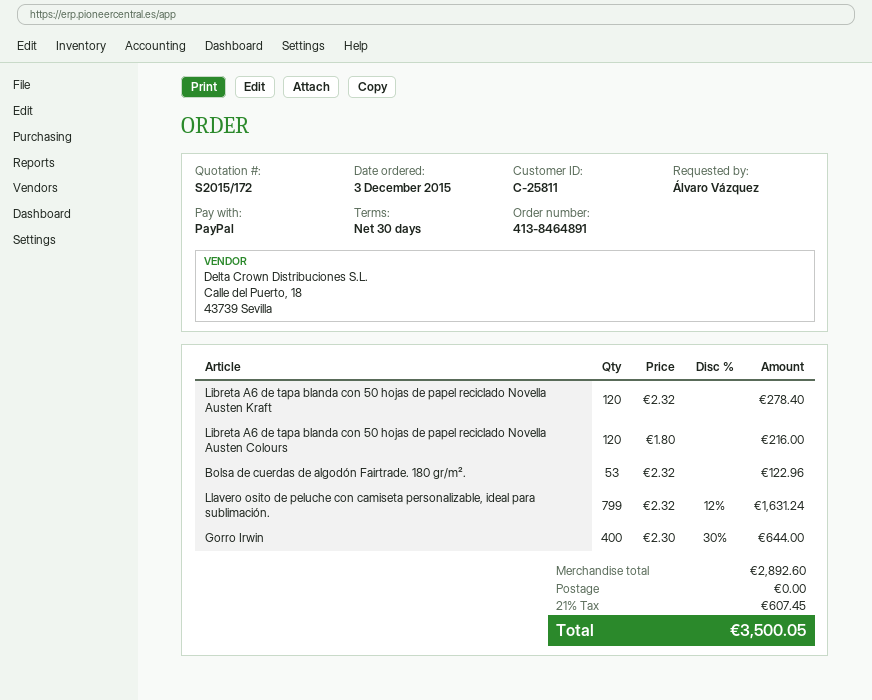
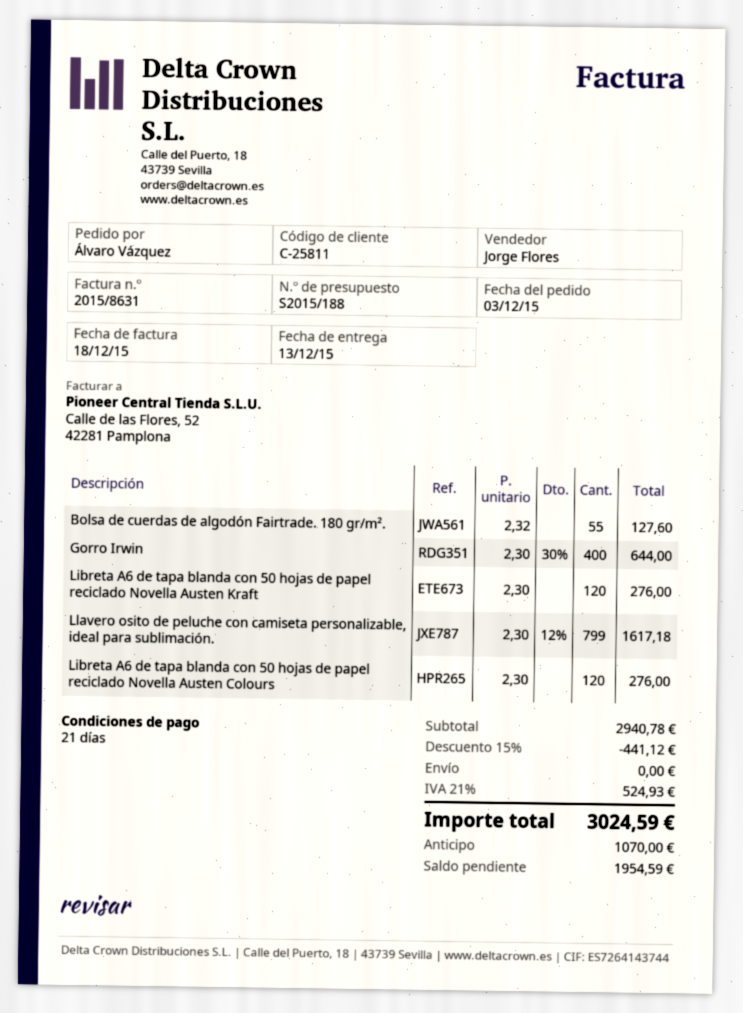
quote number: S2015/172 -> S2015/188
payment terms: 30 days -> 21 days
Libreta A6 de tapa blanda con 50 hojas de papel reciclado Novella Austen Kraft: 120 x 2.32 = 278.40 -> 120 x 2.30 = 276.00
Libreta A6 de tapa blanda con 50 hojas de papel reciclado Novella Austen Colours: 120 x 1.80 = 216.00 -> 120 x 2.30 = 276.00
Bolsa de cuerdas de algodón Fairtrade. 180 gr/m².: 53 x 2.32 = 122.96 -> 55 x 2.32 = 127.60
Llavero osito de peluche con camiseta personalizable, ideal para sublimación.: 799 x 2.32 - 12% = 1631.24 -> 799 x 2.30 - 12% = 1617.18
subtotal: 2892.60 -> 2940.78
discount: none -> 15% = 441.12
tax: 21% = 607.45 -> 21% = 524.93
total: 3500.05 -> 3024.59

